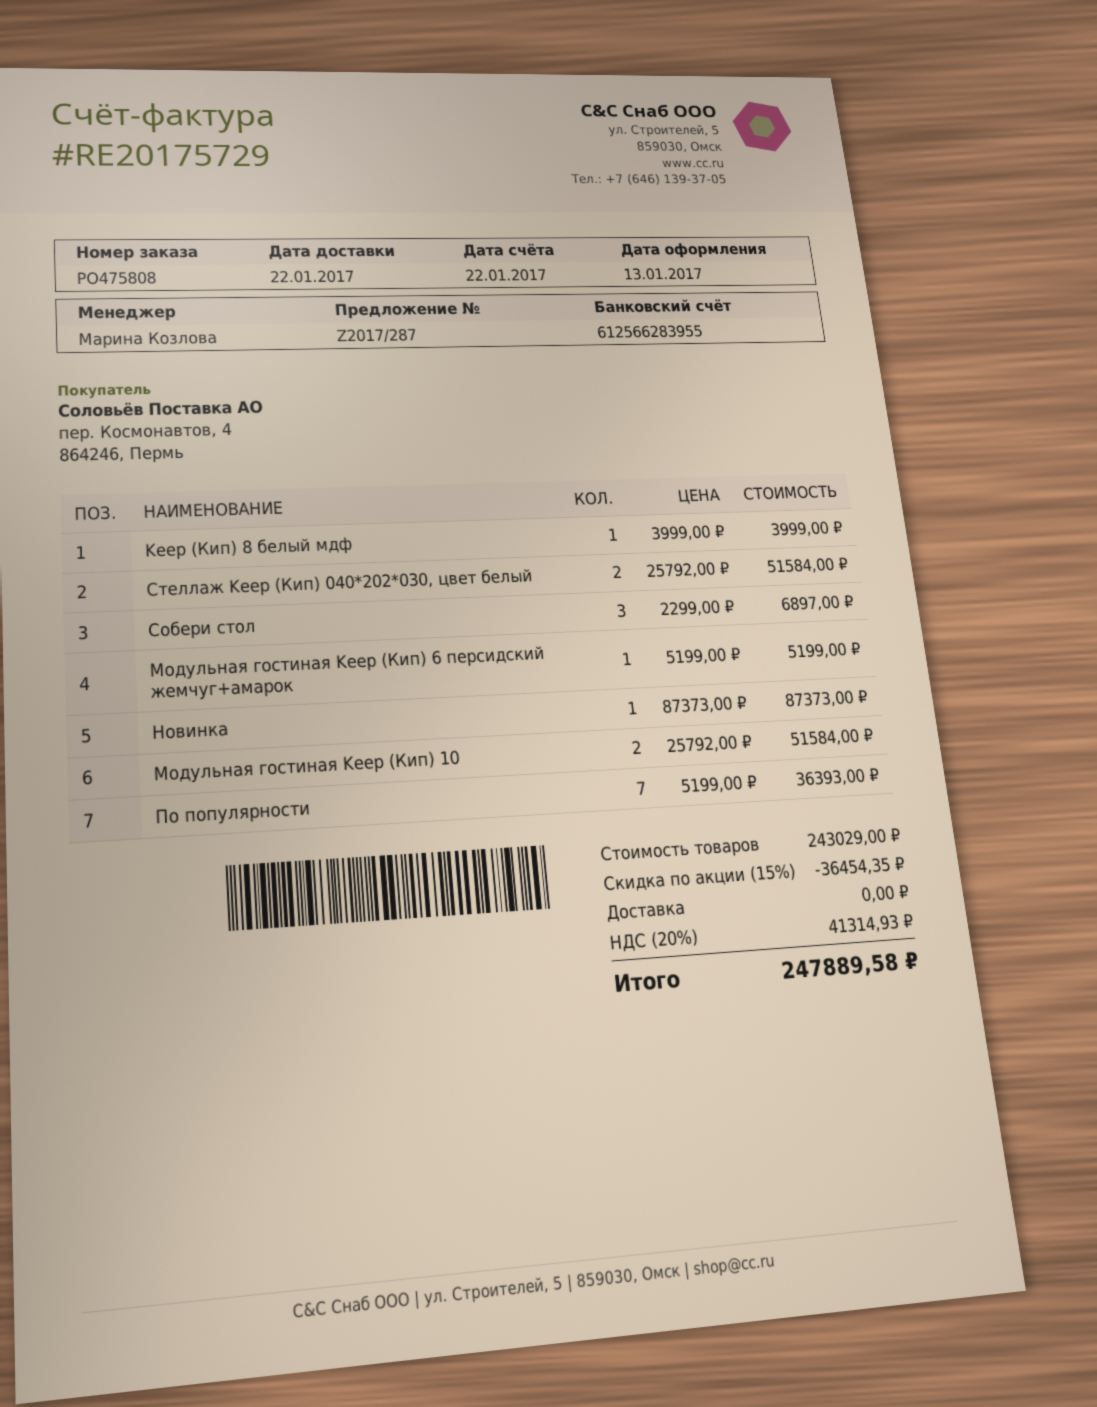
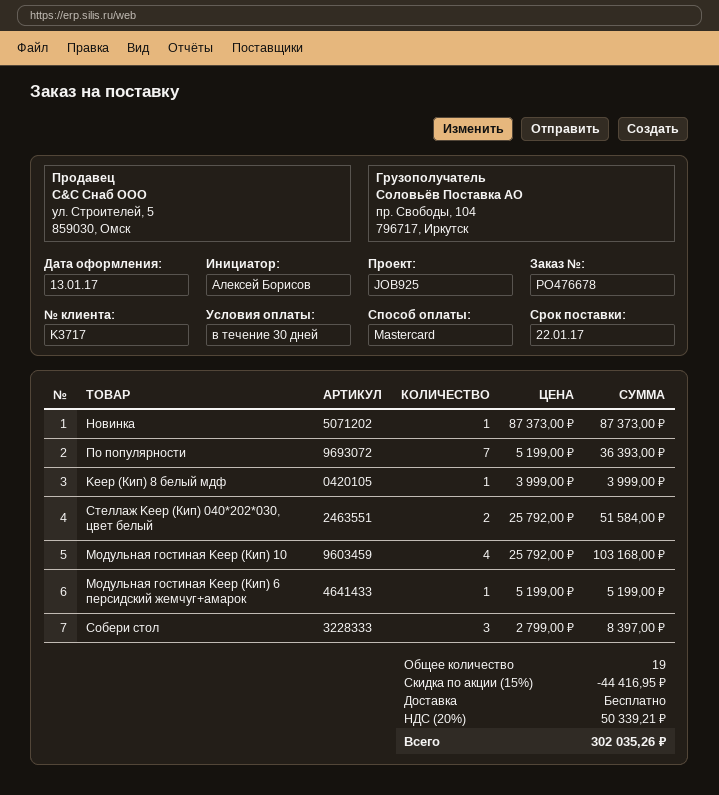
order number: PO475808 -> PO476678
Собери стол: 3 x 2299.00 = 6897.00 -> 3 x 2799.00 = 8397.00
Модульная гостиная Keep (Кип) 10: 2 x 25792.00 = 51584.00 -> 4 x 25792.00 = 103168.00
discount: 15% = 36454.35 -> 15% = 44416.95
tax: 20% = 41314.93 -> 20% = 50339.21
total: 247889.58 -> 302035.26

